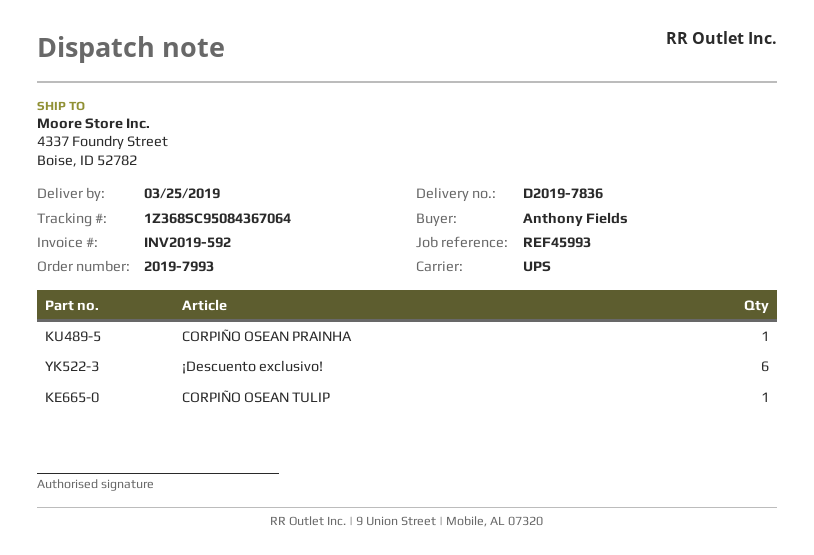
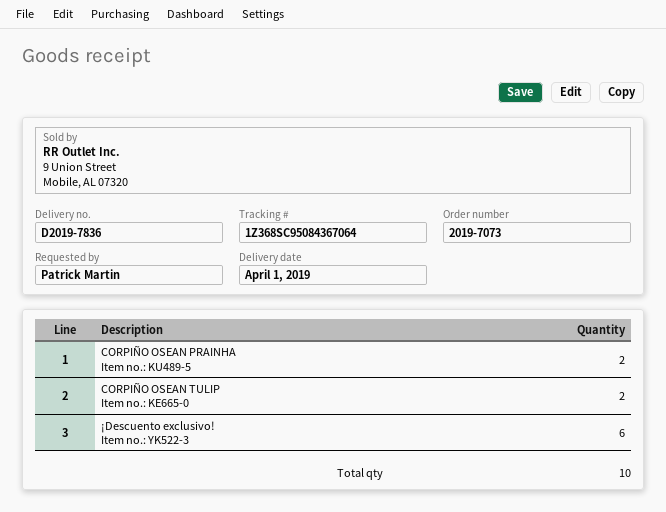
order number: 2019-7993 -> 2019-7073
delivery date: 2019-03-25 -> 2019-04-01
ordered by: Anthony Fields -> Patrick Martin
CORPIÑO OSEAN PRAINHA: 1 -> 2
CORPIÑO OSEAN TULIP: 1 -> 2

